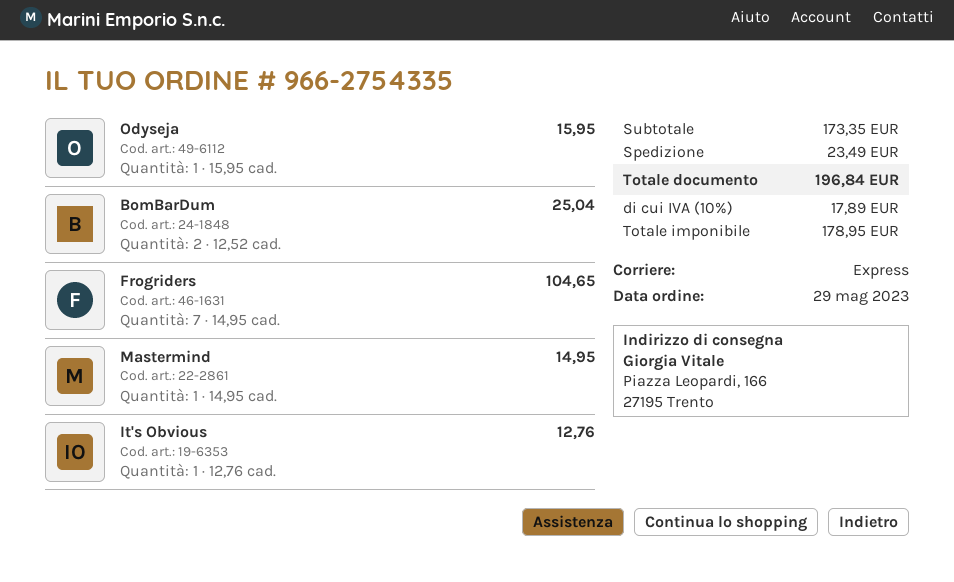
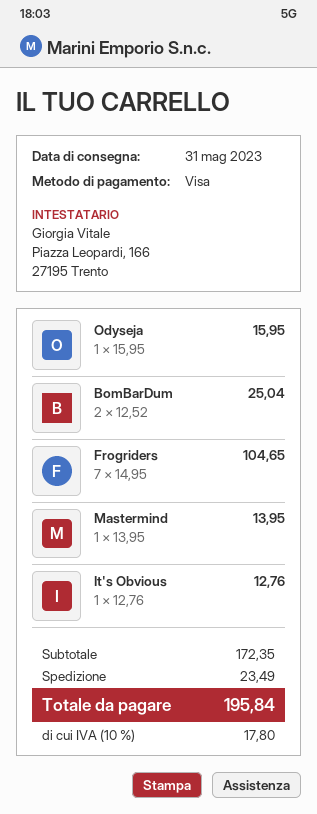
Mastermind: 1 x 14.95 = 14.95 -> 1 x 13.95 = 13.95
subtotal: 173.35 -> 172.35
tax: 10% = 17.89 -> 10% = 17.80
total: 196.84 -> 195.84

